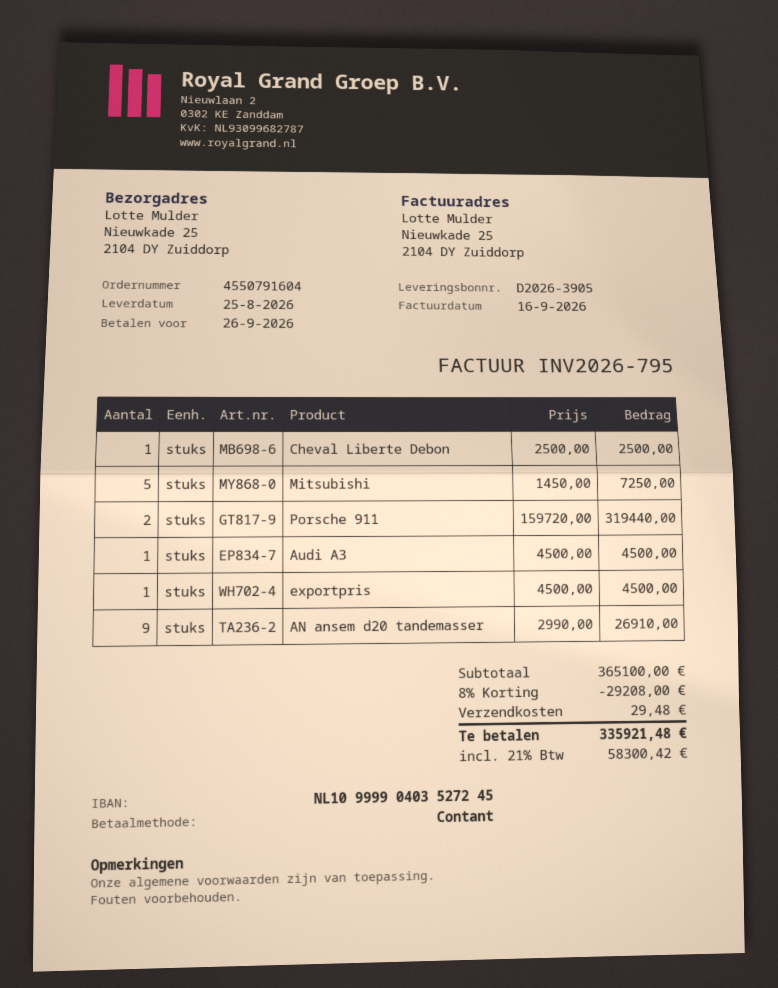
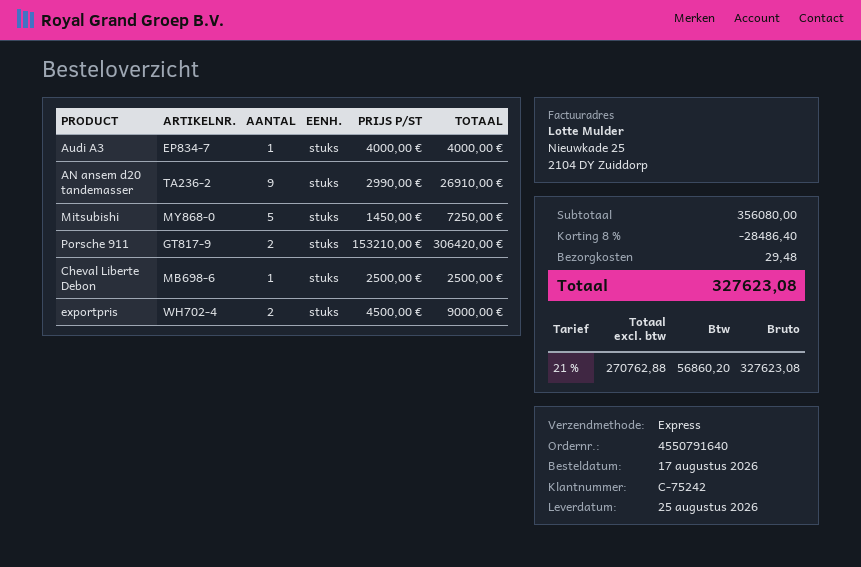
order number: 4550791604 -> 4550791640
Porsche 911: 2 x 159720.00 = 319440.00 -> 2 x 153210.00 = 306420.00
Audi A3: 1 x 4500.00 = 4500.00 -> 1 x 4000.00 = 4000.00
exportpris: 1 x 4500.00 = 4500.00 -> 2 x 4500.00 = 9000.00
subtotal: 365100.00 -> 356080.00
discount: 8% = 29208.00 -> 8% = 28486.40
tax: 21% = 58300.42 -> 21% = 56860.20
total: 335921.48 -> 327623.08

